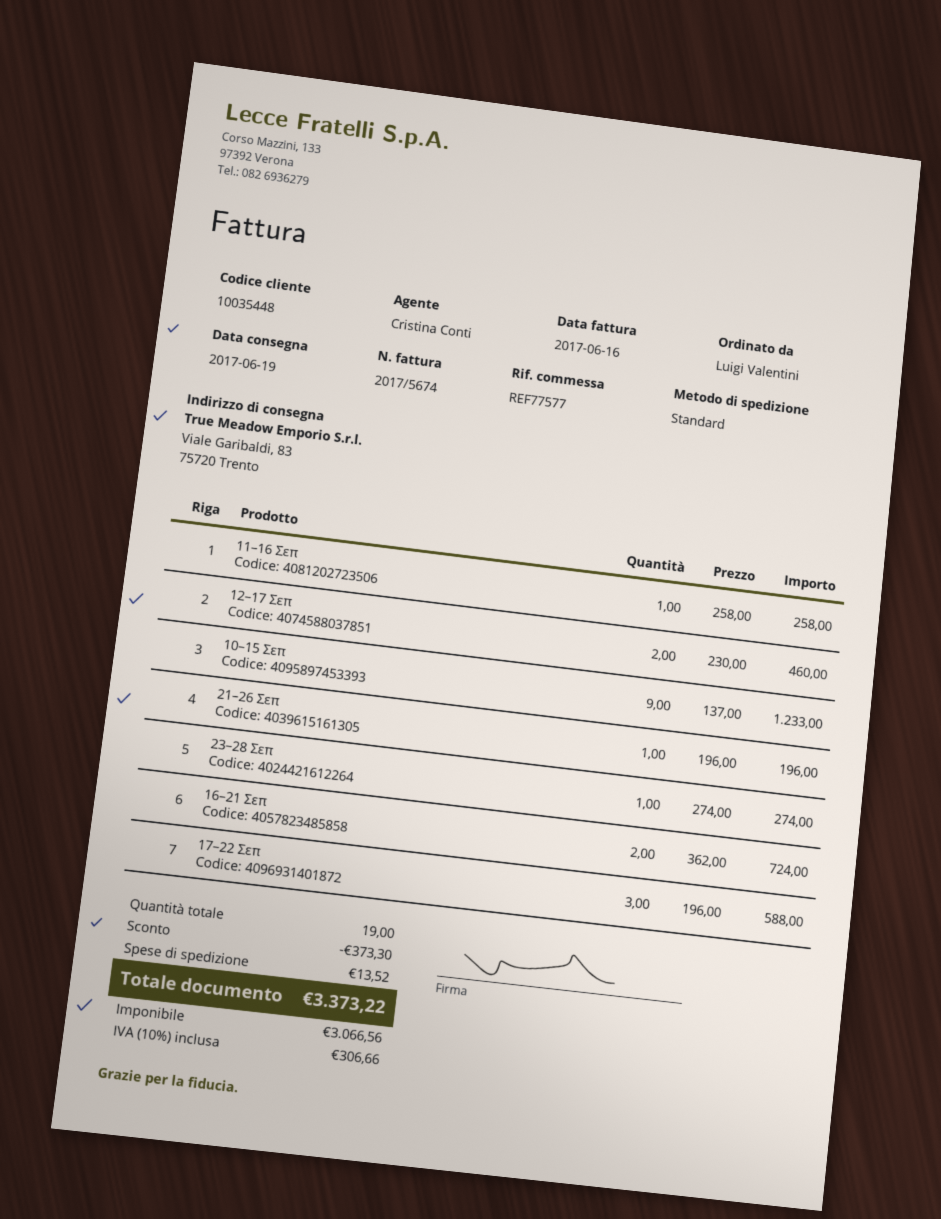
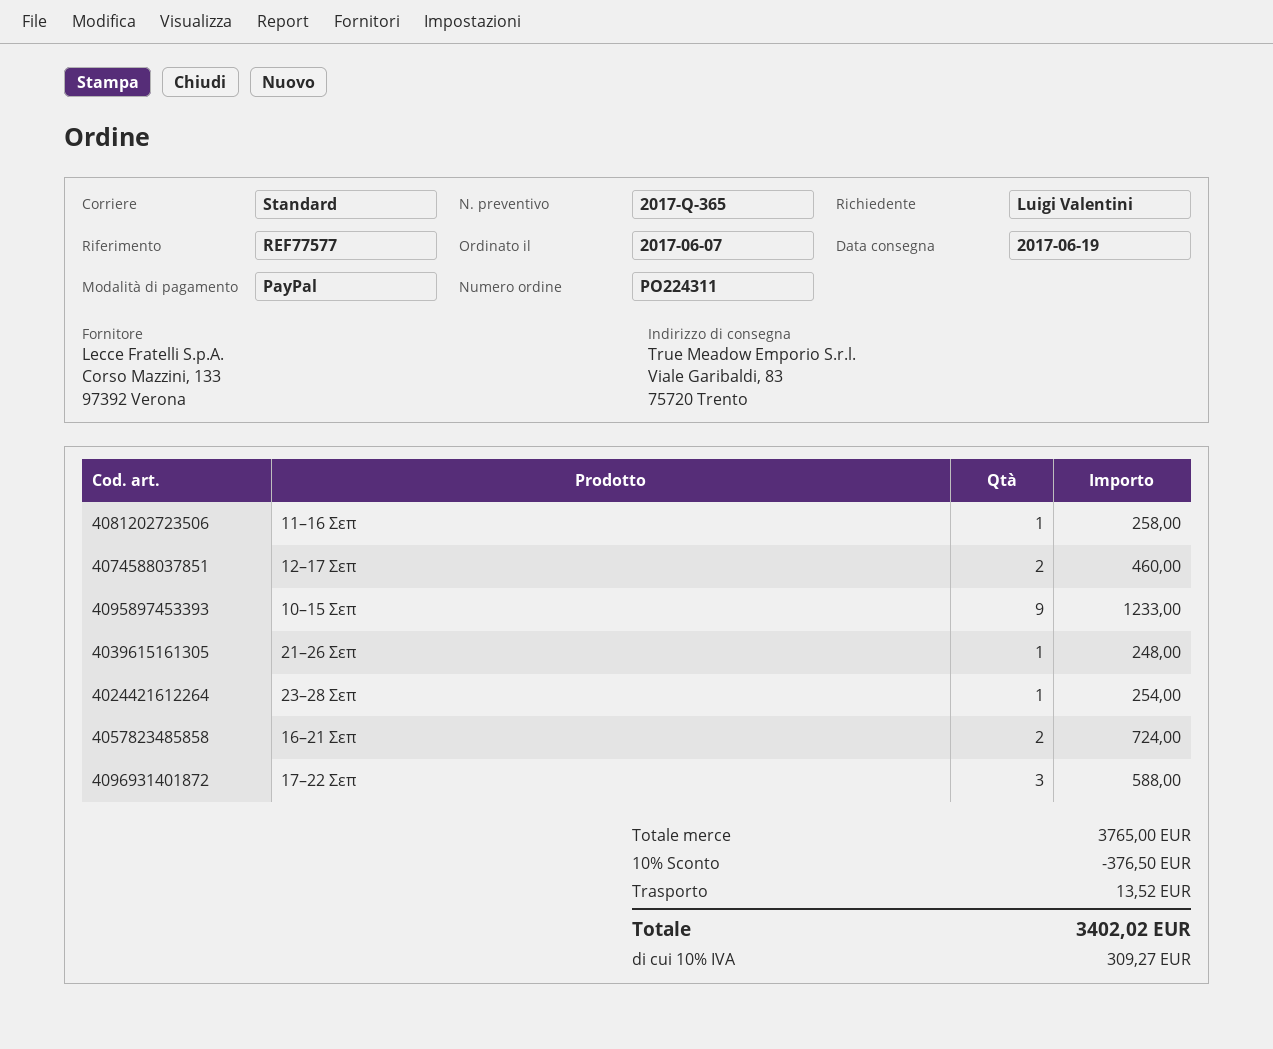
21–26 Σεπ: 1 for 196.00 -> 1 for 248.00
23–28 Σεπ: 1 for 274.00 -> 1 for 254.00
discount: 373.30 -> 376.50
tax: 10% = 306.66 -> 10% = 309.27
total: 3373.22 -> 3402.02

